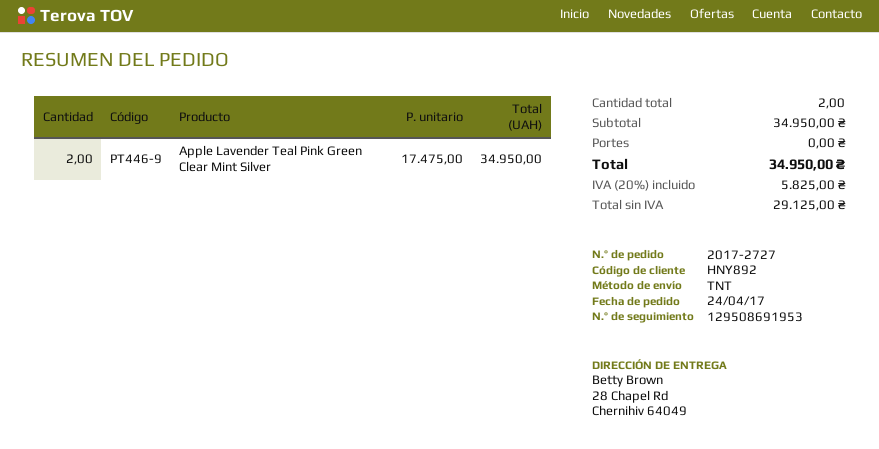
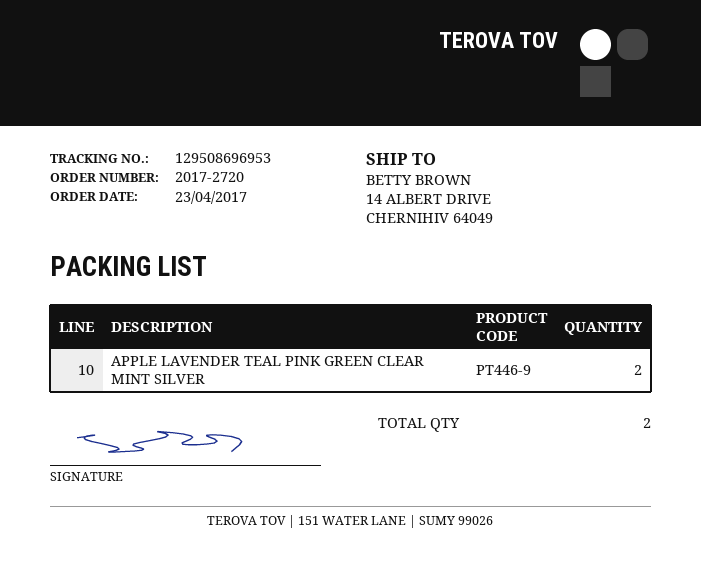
order number: 2017-2727 -> 2017-2720
order date: 2017-04-24 -> 2017-04-23
tracking number: 129508691953 -> 129508696953
ship to: 28 Chapel Rd, Chernihiv 64049 -> 14 ALBERT DRIVE, CHERNIHIV 64049

